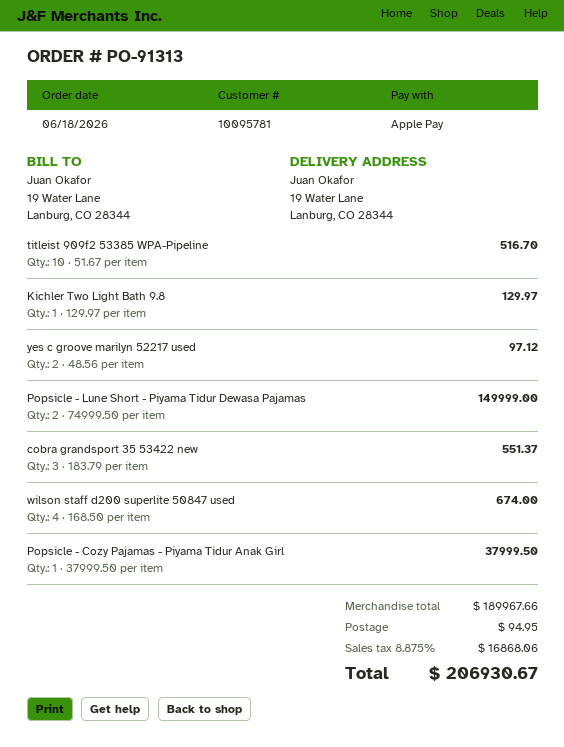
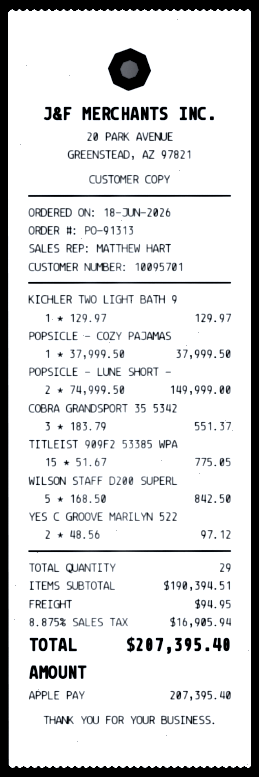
customer number: 10095781 -> 10095701
titleist 909f2 53385 WPA-Pipeline: 10 x 51.67 = 516.70 -> 15 x 51.67 = 775.05
wilson staff d200 superlite 50847 used: 4 x 168.50 = 674.00 -> 5 x 168.50 = 842.50
subtotal: 189967.66 -> 190394.51
tax: 8.875% = 16868.06 -> 8.875% = 16905.94
total: 206930.67 -> 207395.40

